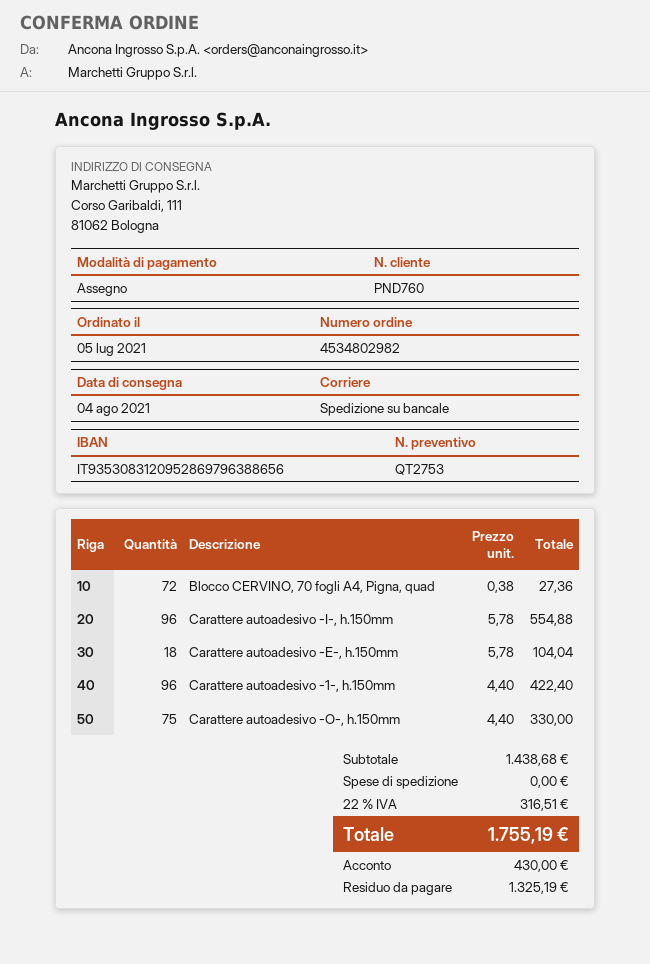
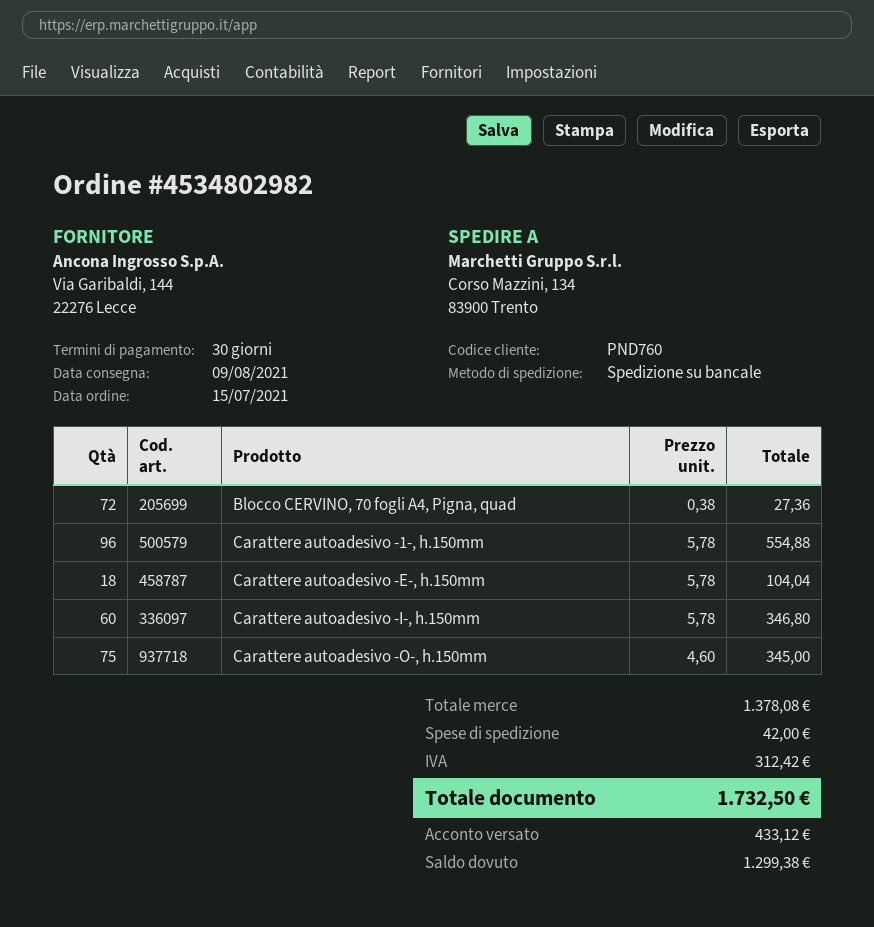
order date: 2021-07-05 -> 2021-07-15
delivery date: 2021-08-04 -> 2021-08-09
ship to: Corso Garibaldi, 111, 81062 Bologna -> Corso Mazzini, 134, 83900 Trento
Carattere autoadesivo -I-, h.150mm: 96 x 5.78 = 554.88 -> 60 x 5.78 = 346.80
Carattere autoadesivo -1-, h.150mm: 96 x 4.40 = 422.40 -> 96 x 5.78 = 554.88
Carattere autoadesivo -O-, h.150mm: 75 x 4.40 = 330.00 -> 75 x 4.60 = 345.00
subtotal: 1438.68 -> 1378.08
shipping: 0.00 -> 42.00
tax: 316.51 -> 312.42
total: 1755.19 -> 1732.50
deposit: 430.00 -> 433.12
balance: 1325.19 -> 1299.38

